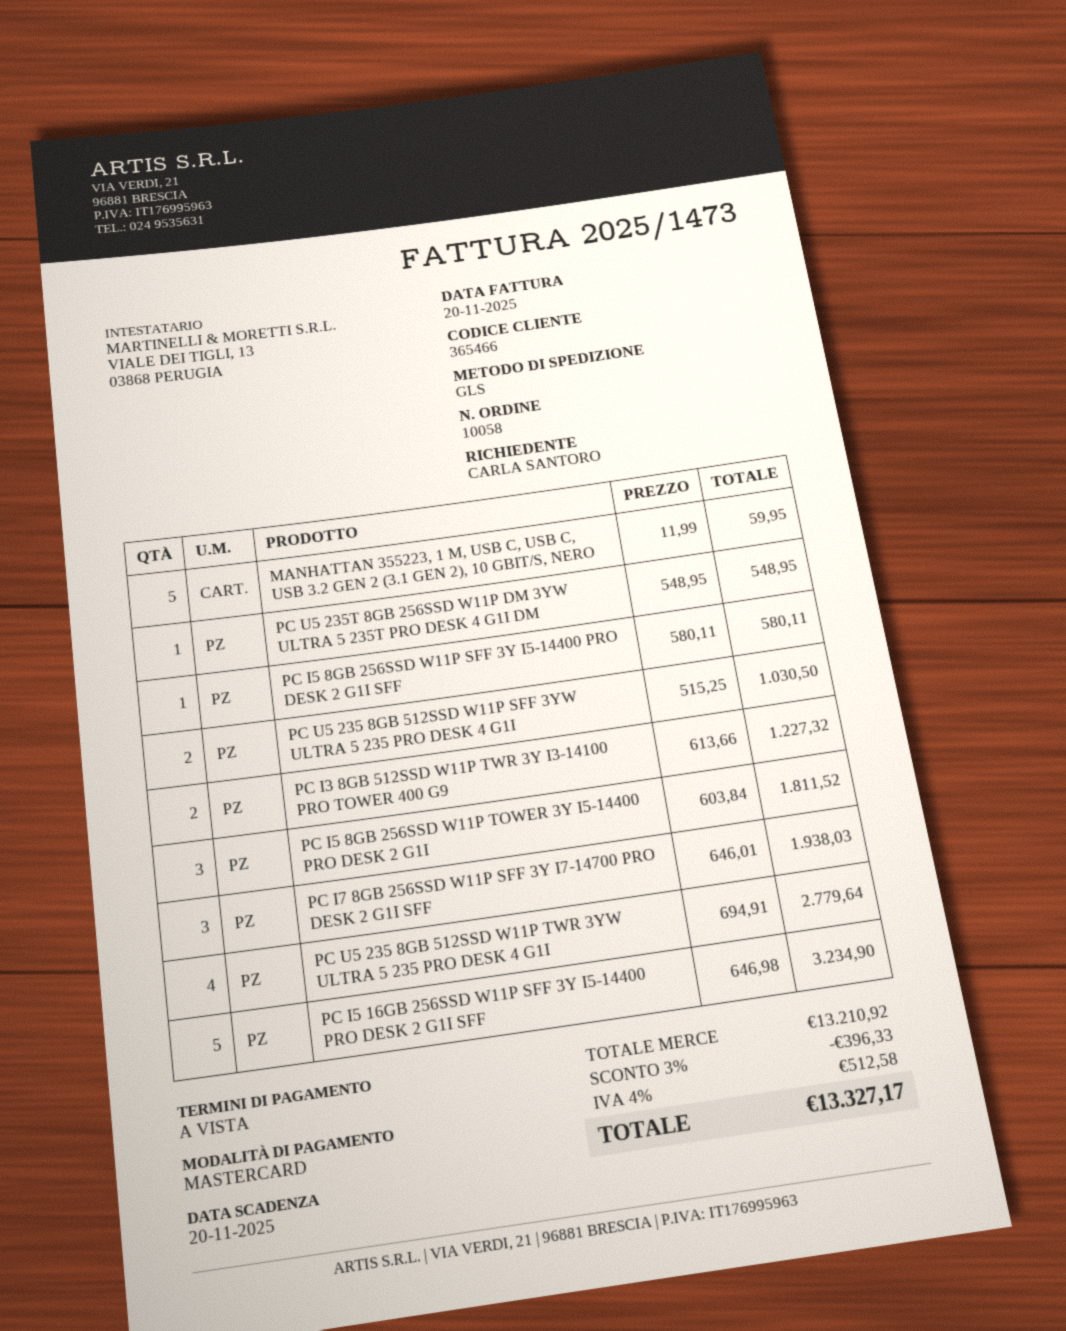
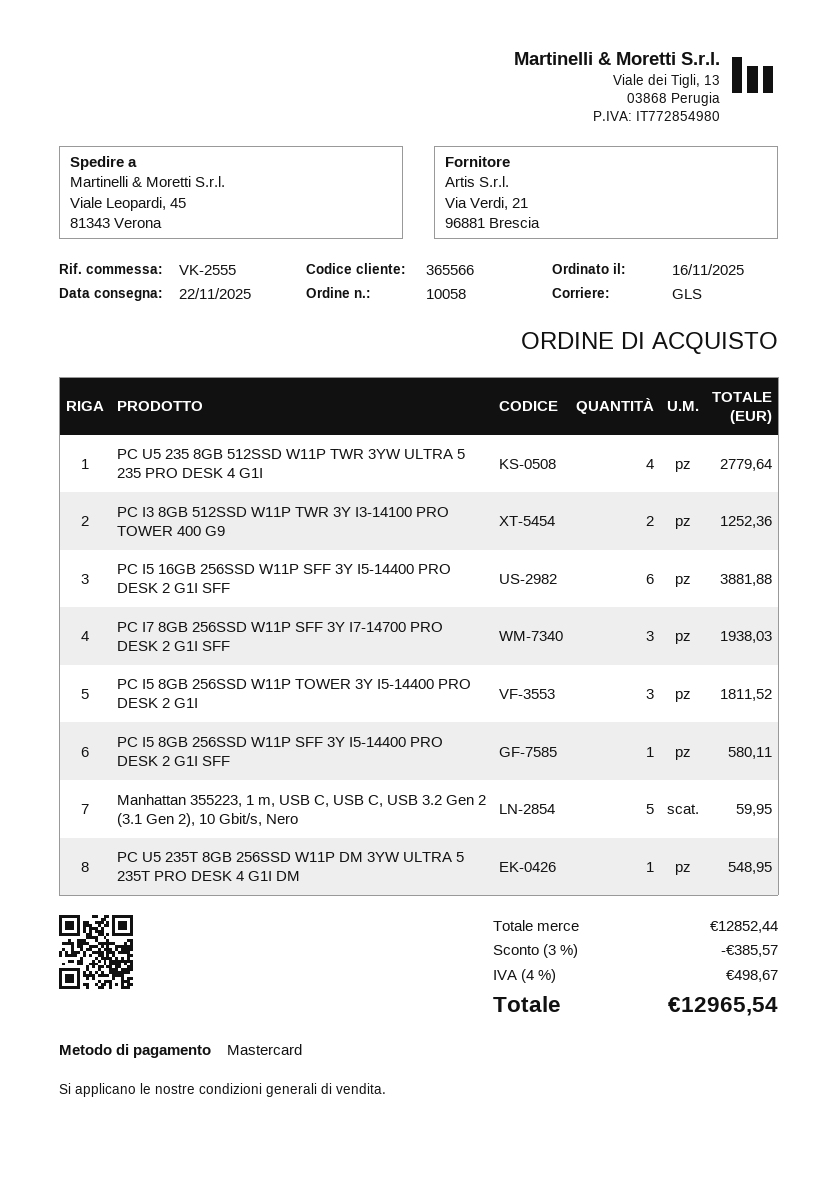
customer number: 365466 -> 365566
PC U5 235 8GB 512SSD W11P SFF 3YW ULTRA 5 235 PRO DESK 4 G1I: 2 for 1030.50 -> none
PC I3 8GB 512SSD W11P TWR 3Y I3-14100 PRO TOWER 400 G9: 2 for 1227.32 -> 2 for 1252.36
PC I5 16GB 256SSD W11P SFF 3Y I5-14400 PRO DESK 2 G1I SFF: 5 for 3234.90 -> 6 for 3881.88
subtotal: 13210.92 -> 12852.44
discount: 3% = 396.33 -> 3% = 385.57
tax: 4% = 512.58 -> 4% = 498.67
total: 13327.17 -> 12965.54

